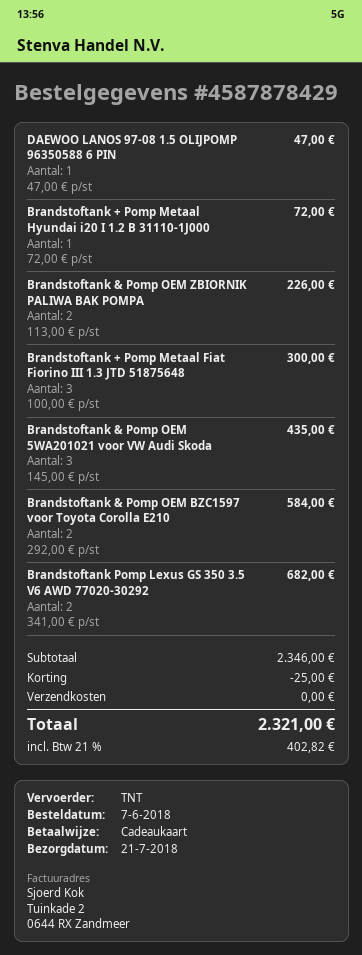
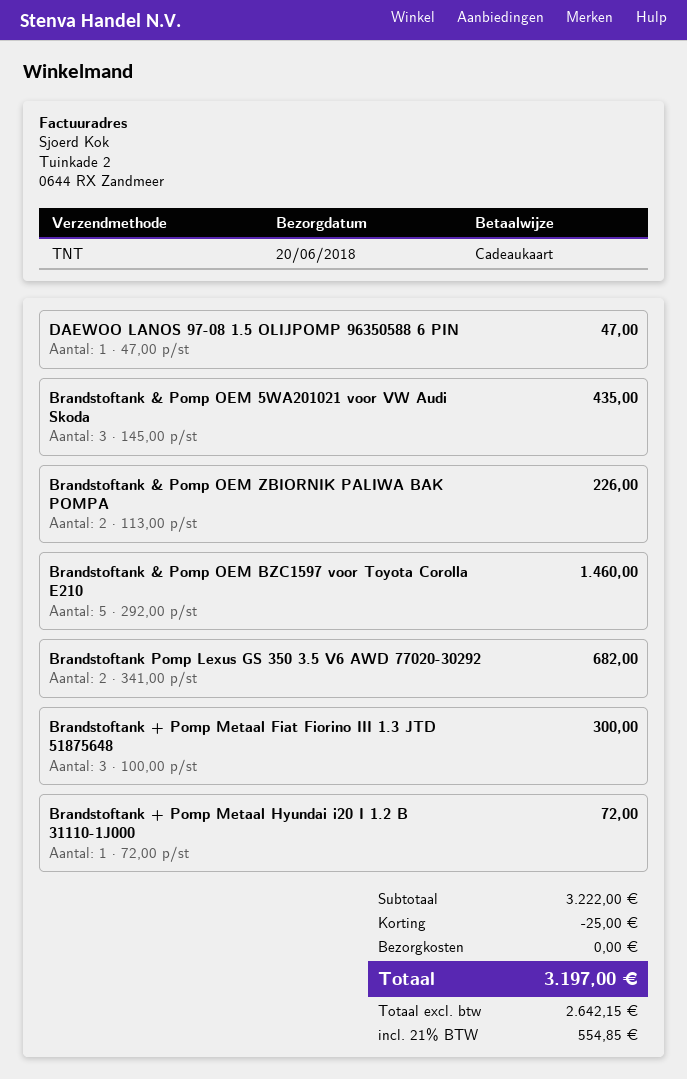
delivery date: 2018-07-21 -> 2018-06-20
Brandstoftank & Pomp OEM BZC1597 voor Toyota Corolla E210: 2 x 292.00 = 584.00 -> 5 x 292.00 = 1460.00
subtotal: 2346.00 -> 3222.00
tax: 21% = 402.82 -> 21% = 554.85
total: 2321.00 -> 3197.00

